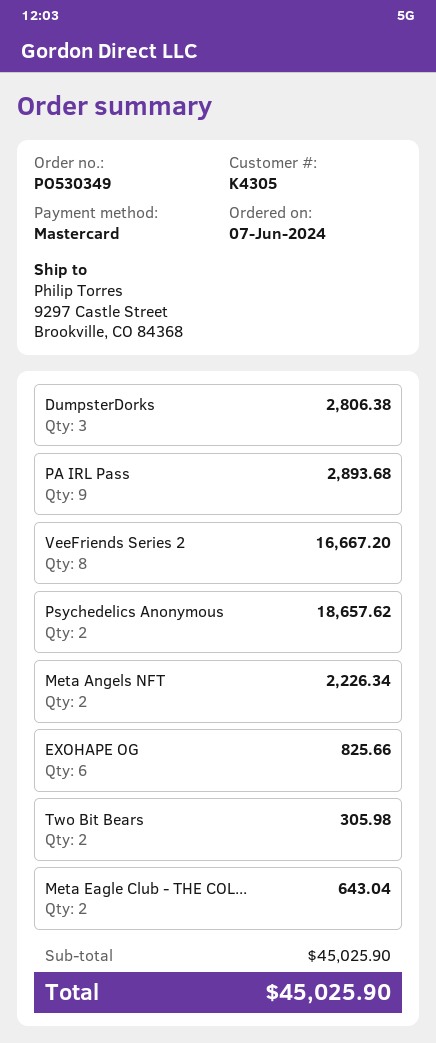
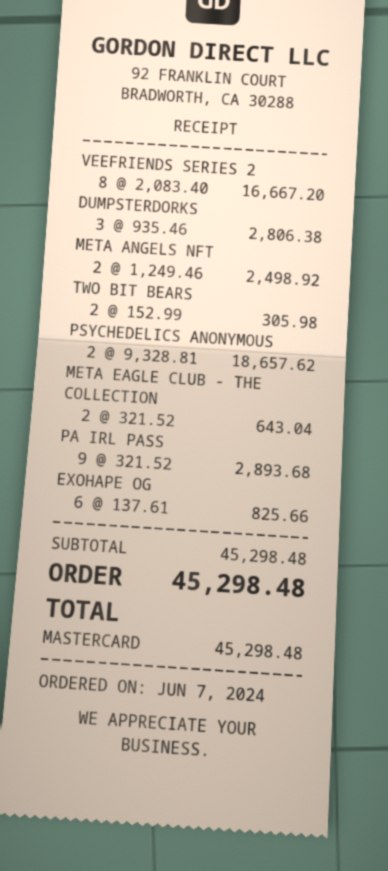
Meta Angels NFT: 2 for 2226.34 -> 2 for 2498.92
subtotal: 45025.90 -> 45298.48
total: 45025.90 -> 45298.48

